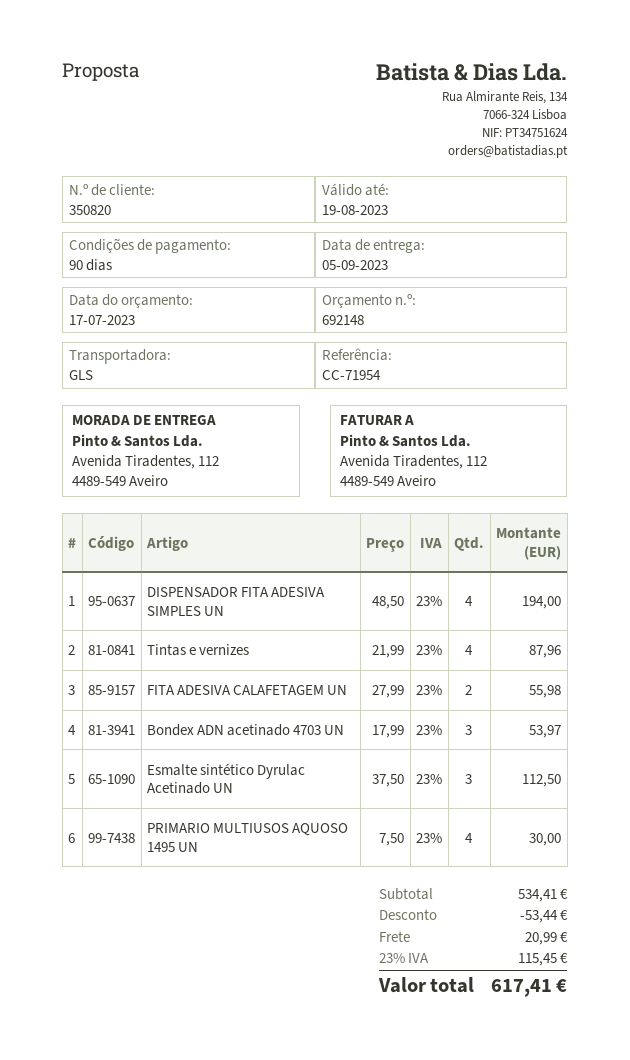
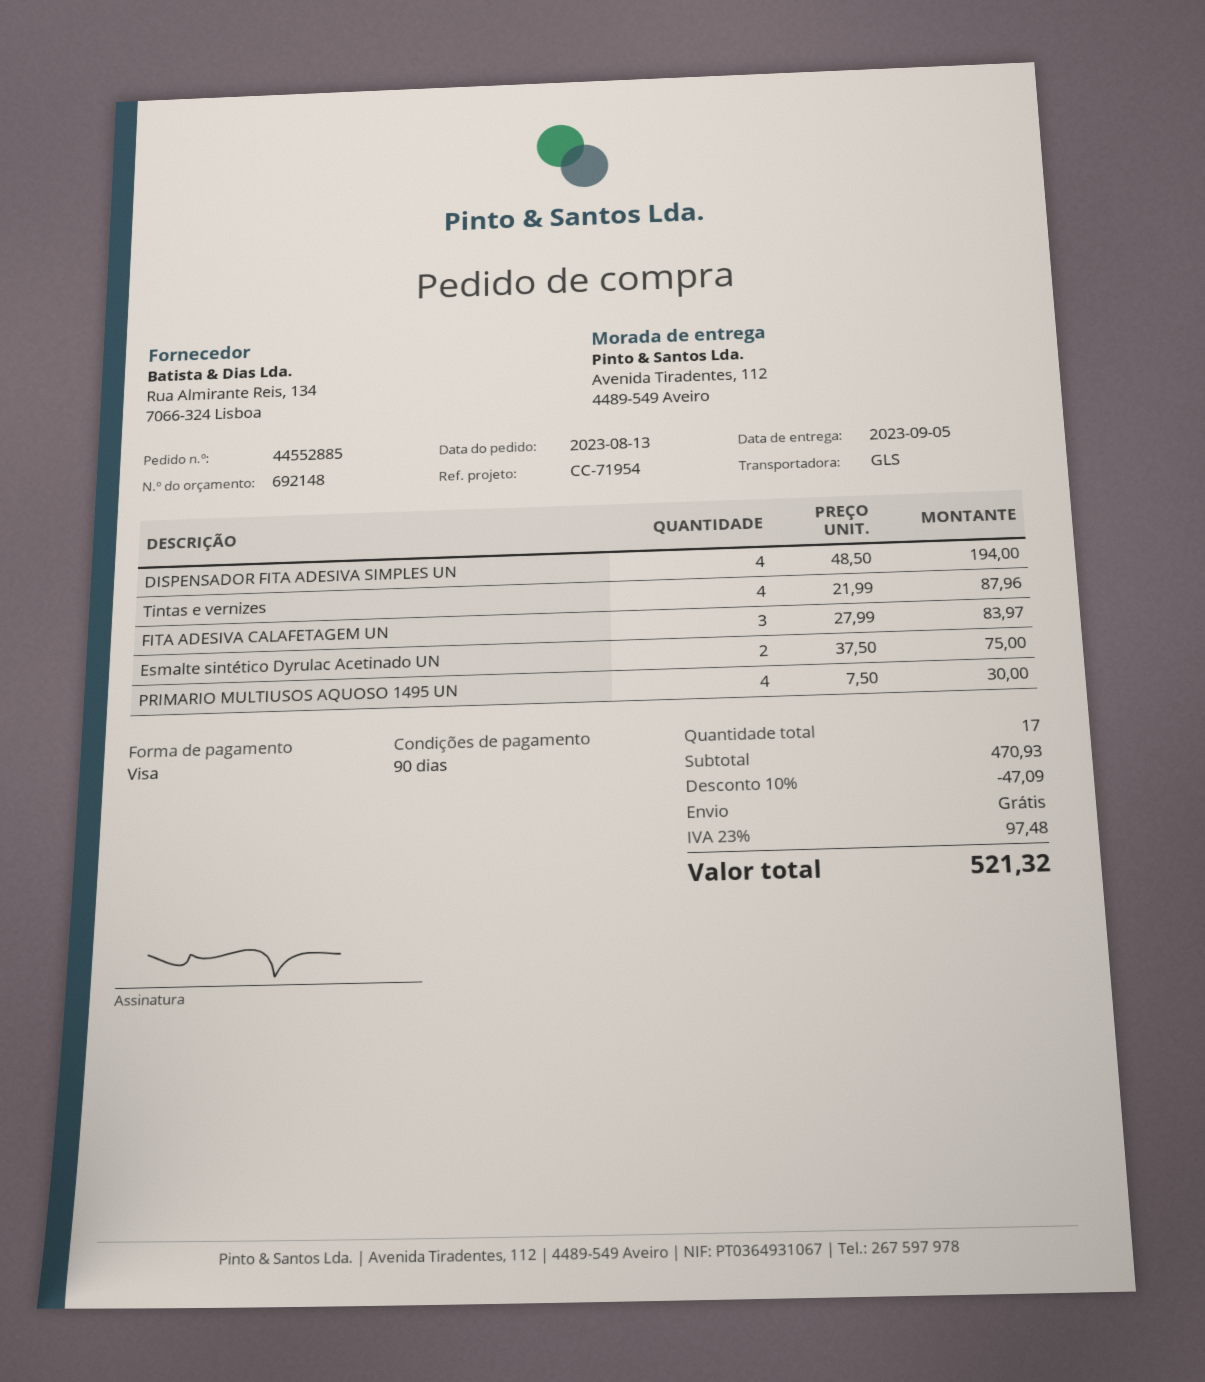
FITA ADESIVA CALAFETAGEM UN: 2 x 27.99 = 55.98 -> 3 x 27.99 = 83.97
Bondex ADN acetinado 4703 UN: 3 x 17.99 = 53.97 -> none
Esmalte sintético Dyrulac Acetinado UN: 3 x 37.50 = 112.50 -> 2 x 37.50 = 75.00
subtotal: 534.41 -> 470.93
discount: 53.44 -> 47.09
shipping: 20.99 -> 0.00
tax: 23% = 115.45 -> 23% = 97.48
total: 617.41 -> 521.32

